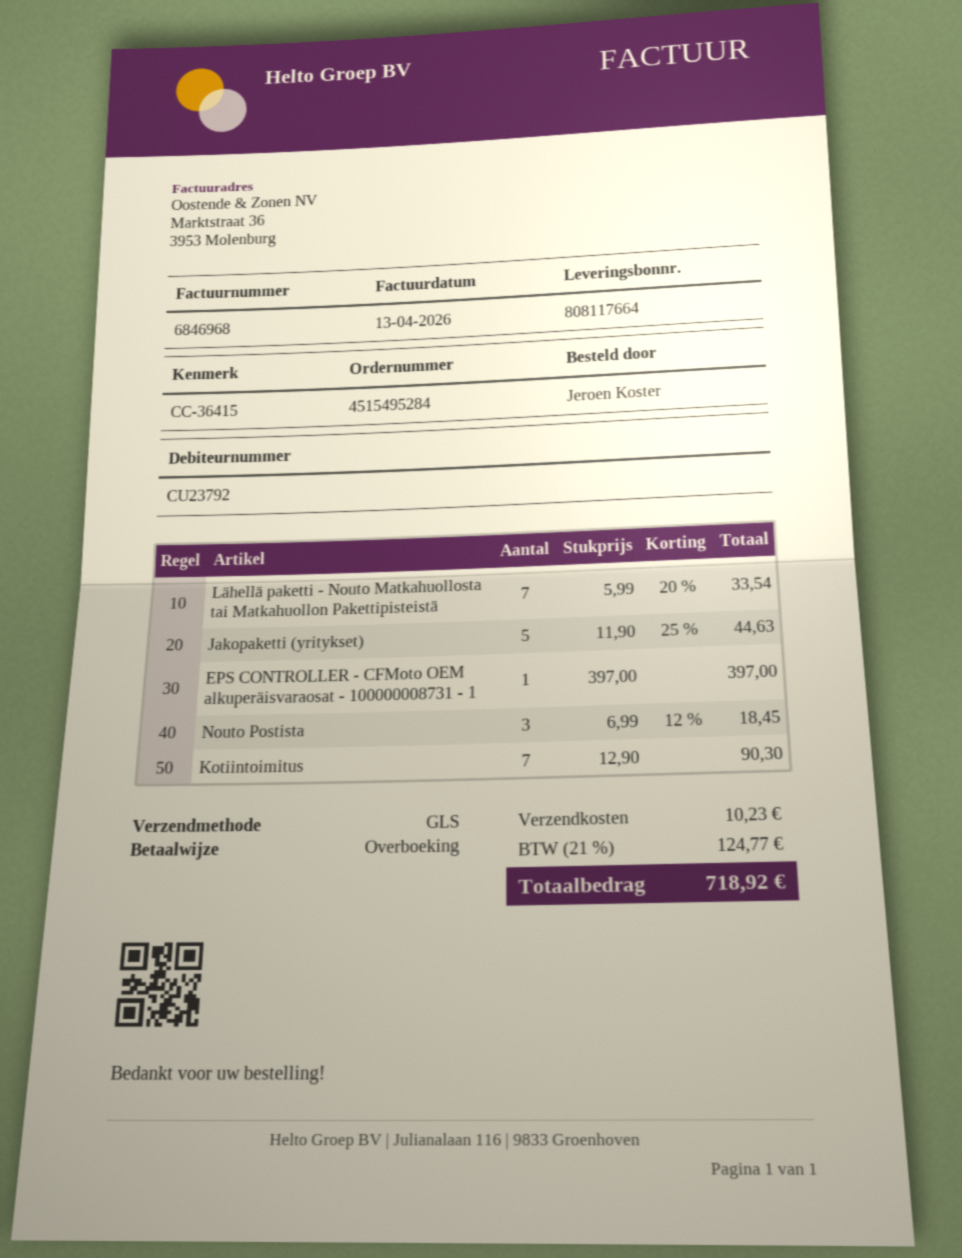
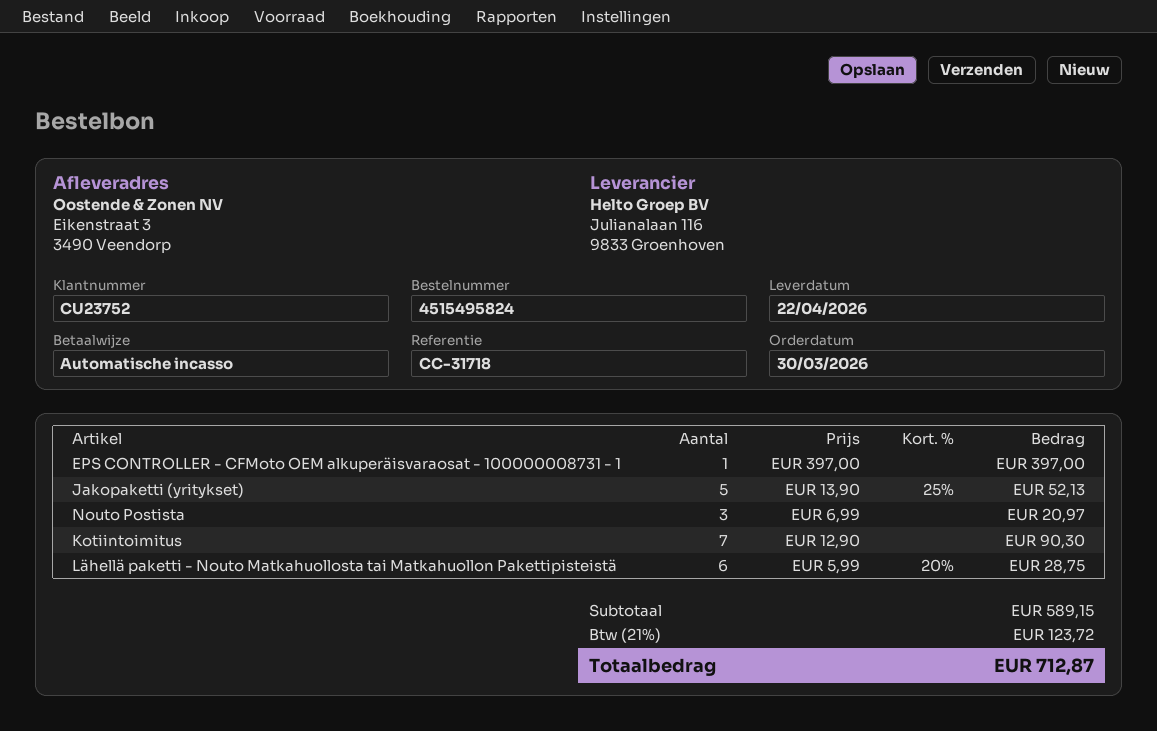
order number: 4515495284 -> 4515495824
customer number: CU23792 -> CU23752
reference: CC-36415 -> CC-31718
payment method: bank transfer -> direct debit
Lähellä paketti - Nouto Matkahuollosta tai Matkahuollon Pakettipisteistä: 7 x 5.99 - 20% = 33.54 -> 6 x 5.99 - 20% = 28.75
Jakopaketti (yritykset): 5 x 11.90 - 25% = 44.63 -> 5 x 13.90 - 25% = 52.13
Nouto Postista: 3 x 6.99 - 12% = 18.45 -> 3 x 6.99 = 20.97
shipping: 10.23 -> none
tax: 21% = 124.77 -> 21% = 123.72
total: 718.92 -> 712.87

